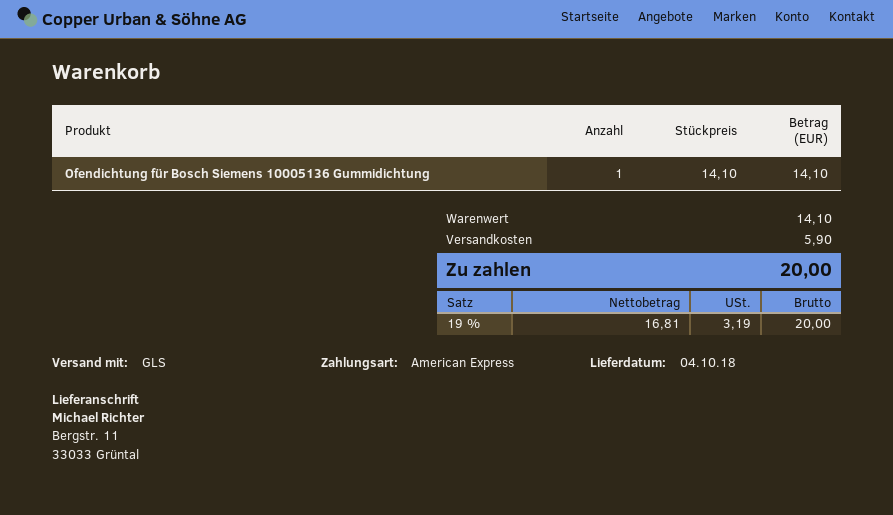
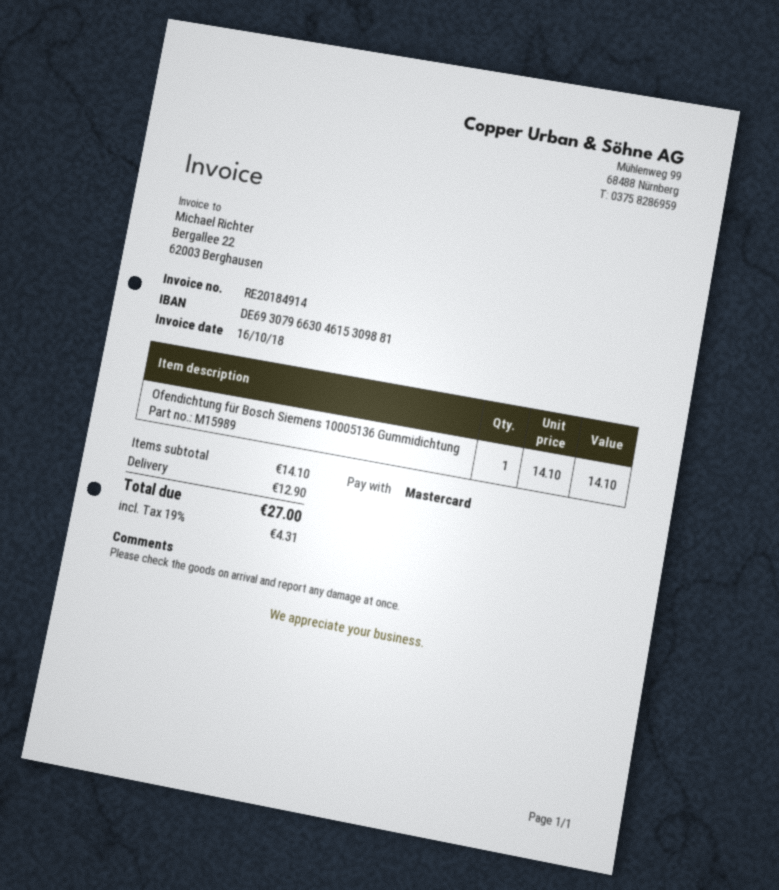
payment method: American Express -> Mastercard
shipping: 5.90 -> 12.90
tax: 19% = 3.19 -> 19% = 4.31
total: 20.00 -> 27.00

